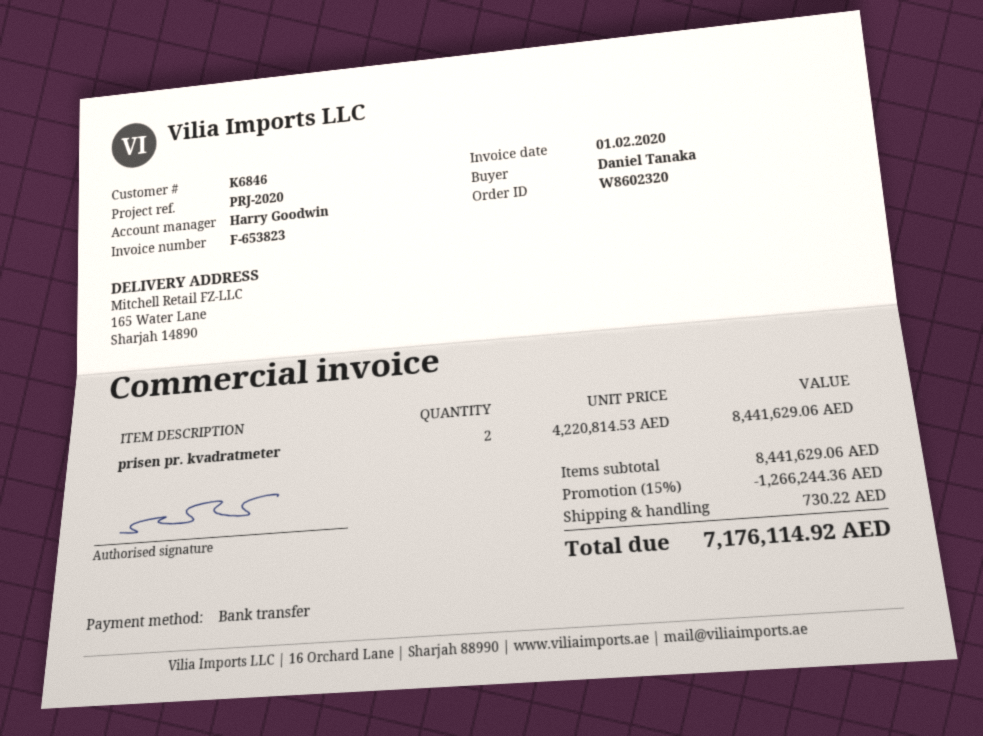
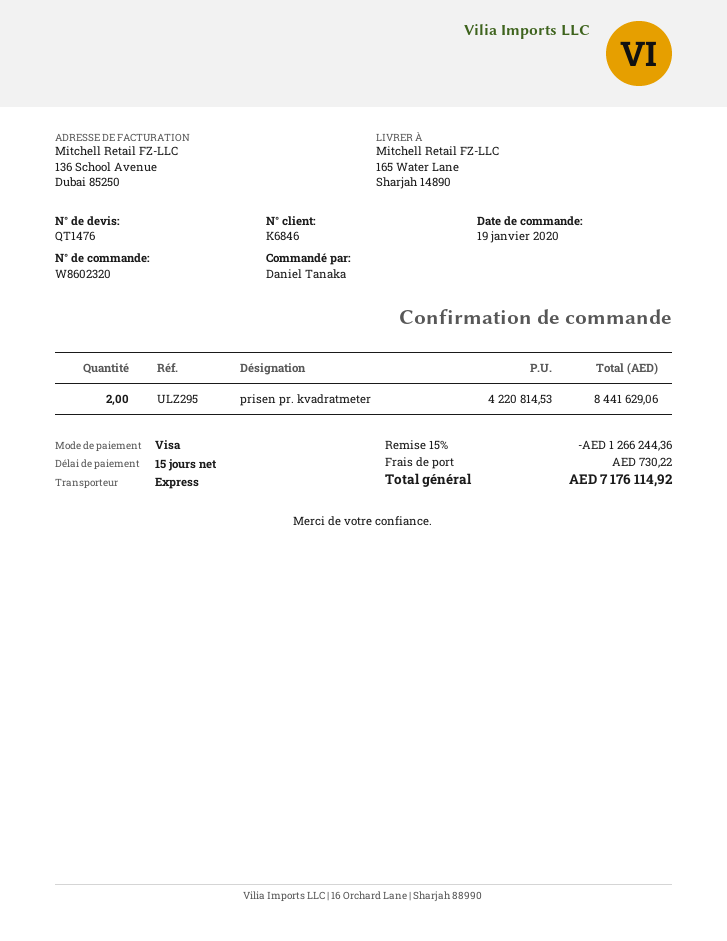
payment method: bank transfer -> Visa

